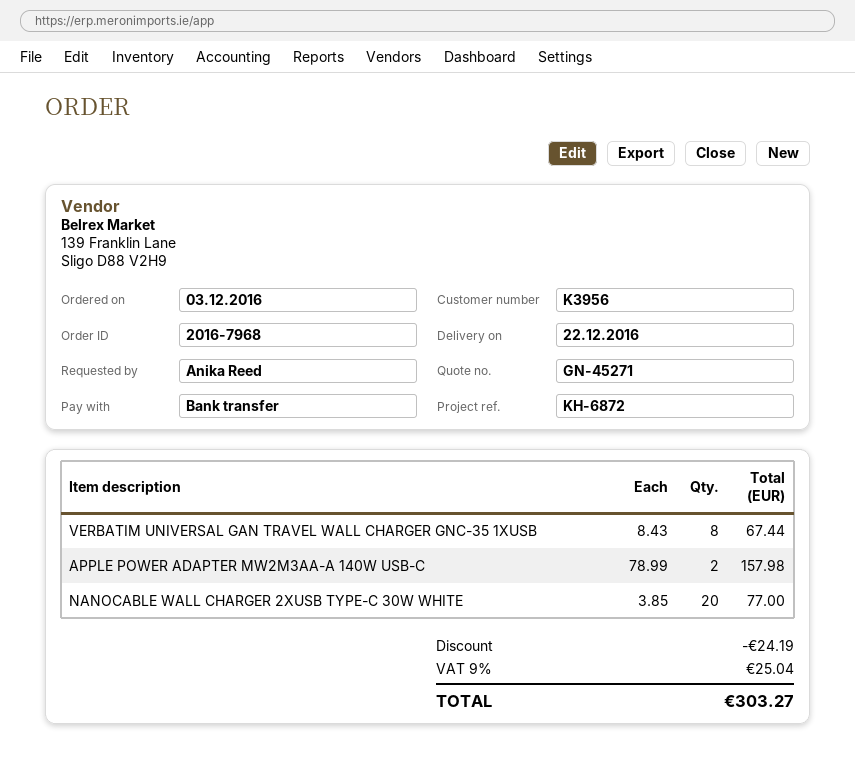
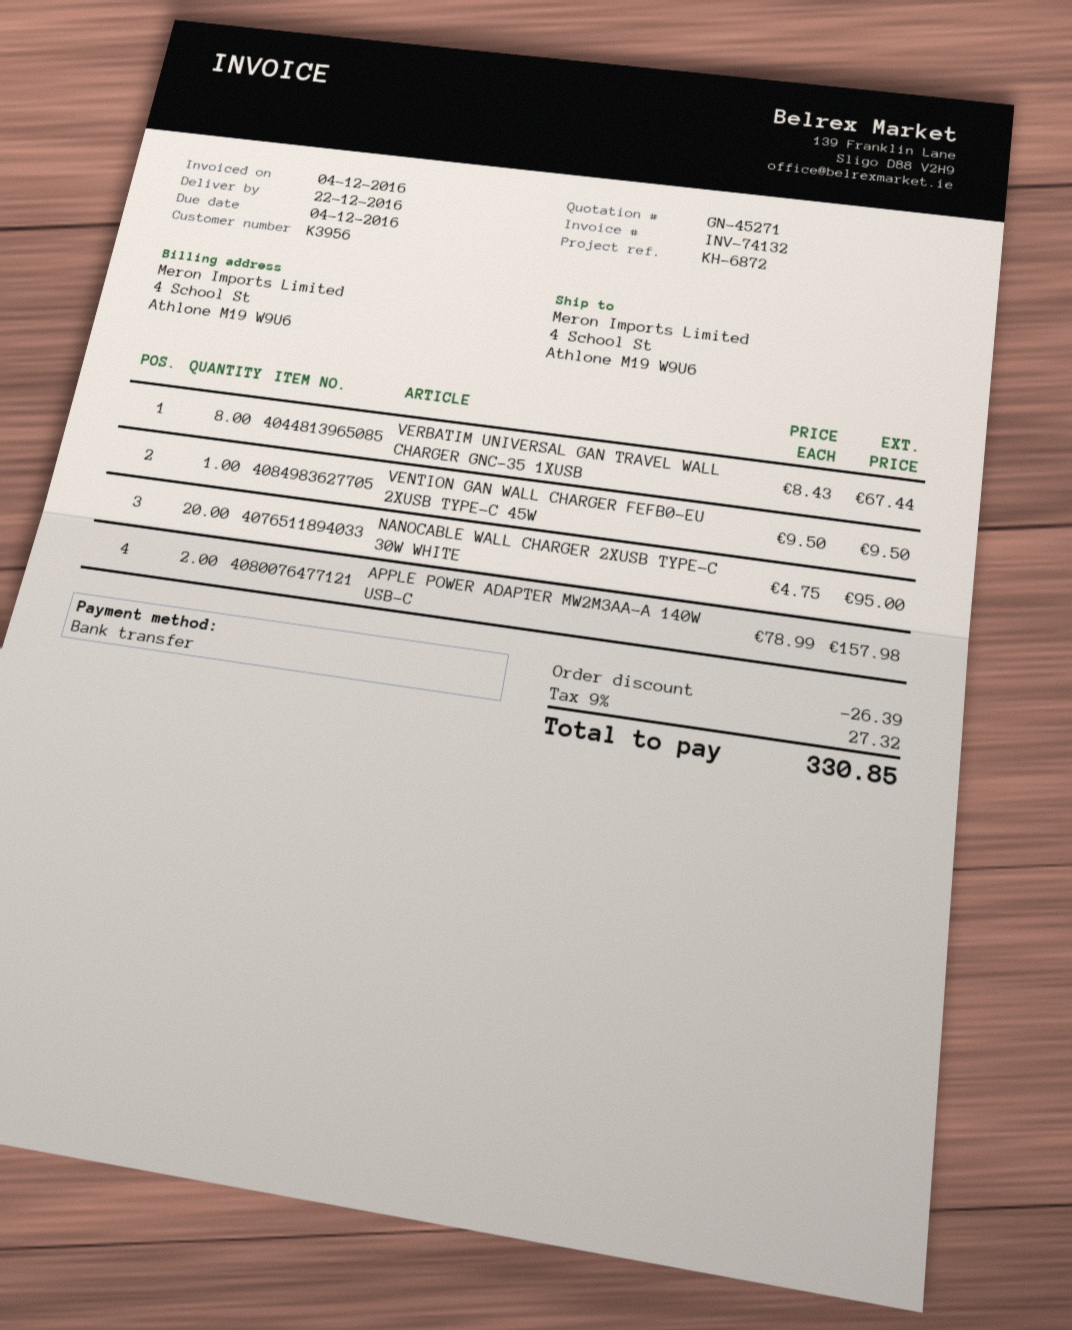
NANOCABLE WALL CHARGER 2XUSB TYPE-C 30W WHITE: 20 x 3.85 = 77.00 -> 20 x 4.75 = 95.00
VENTION GAN WALL CHARGER FEFB0-EU 2XUSB TYPE-C 45W: none -> 1 x 9.50 = 9.50
discount: 24.19 -> 26.39
tax: 9% = 25.04 -> 9% = 27.32
total: 303.27 -> 330.85

